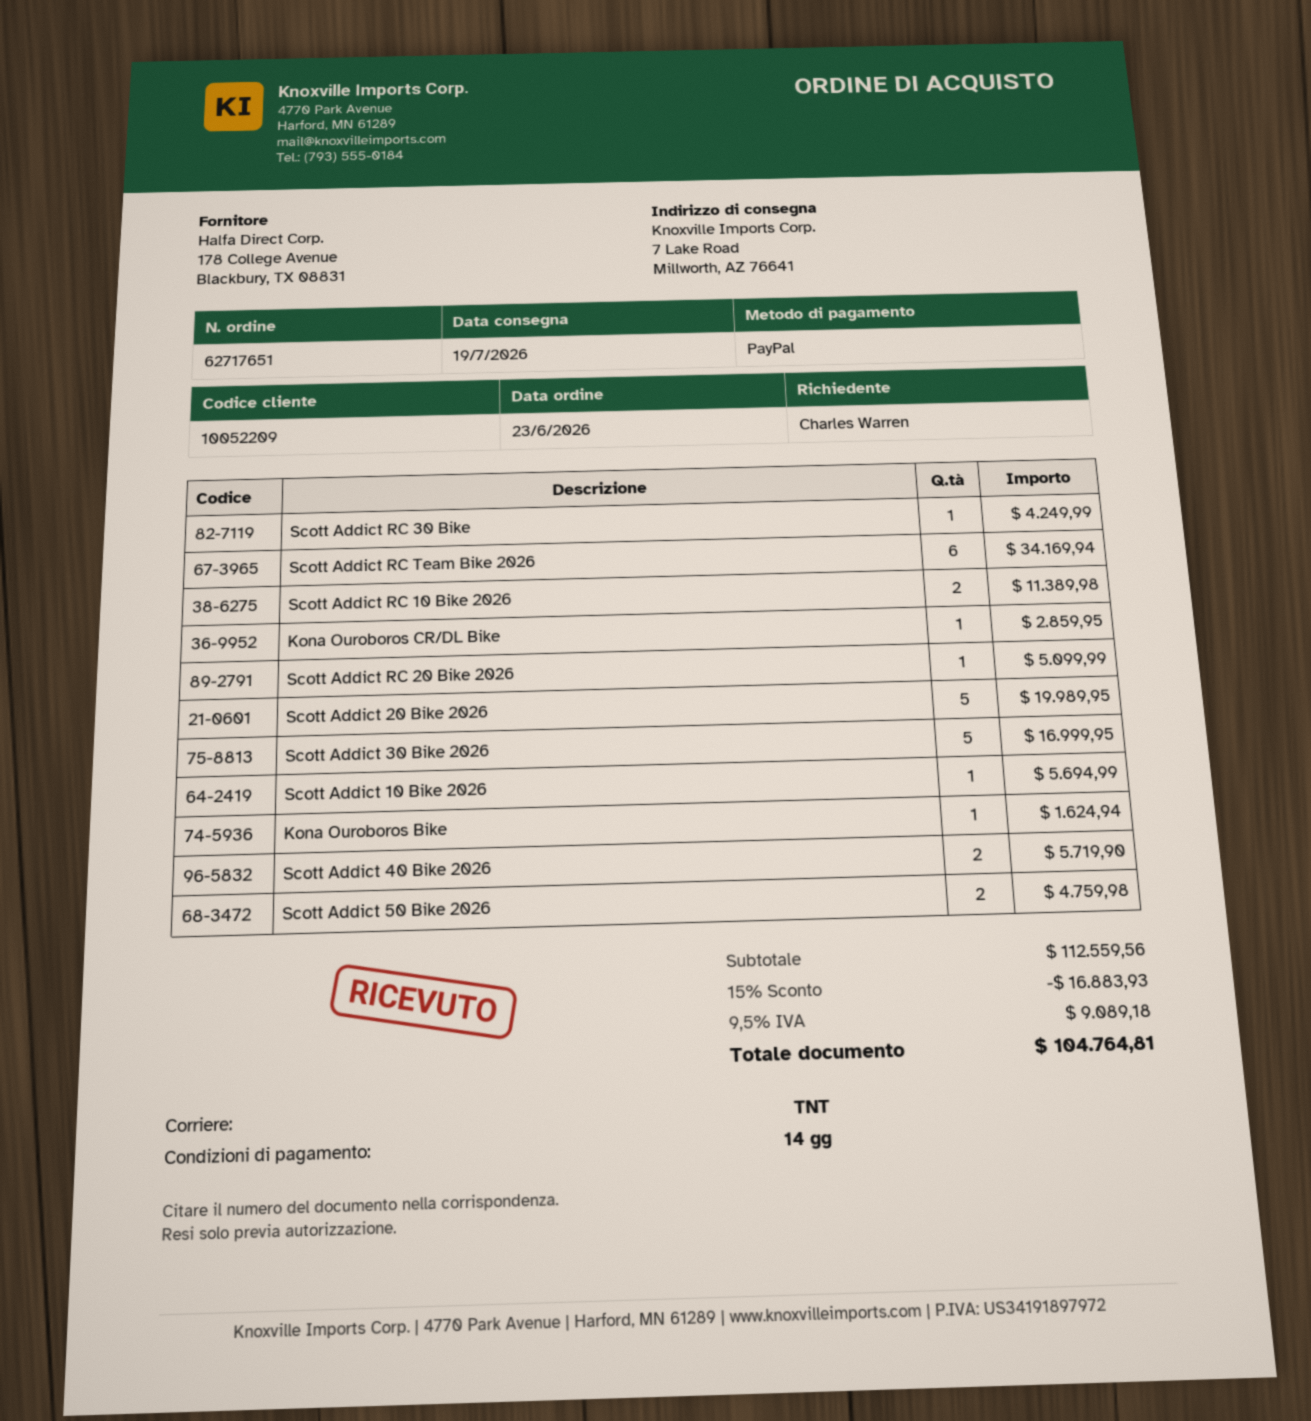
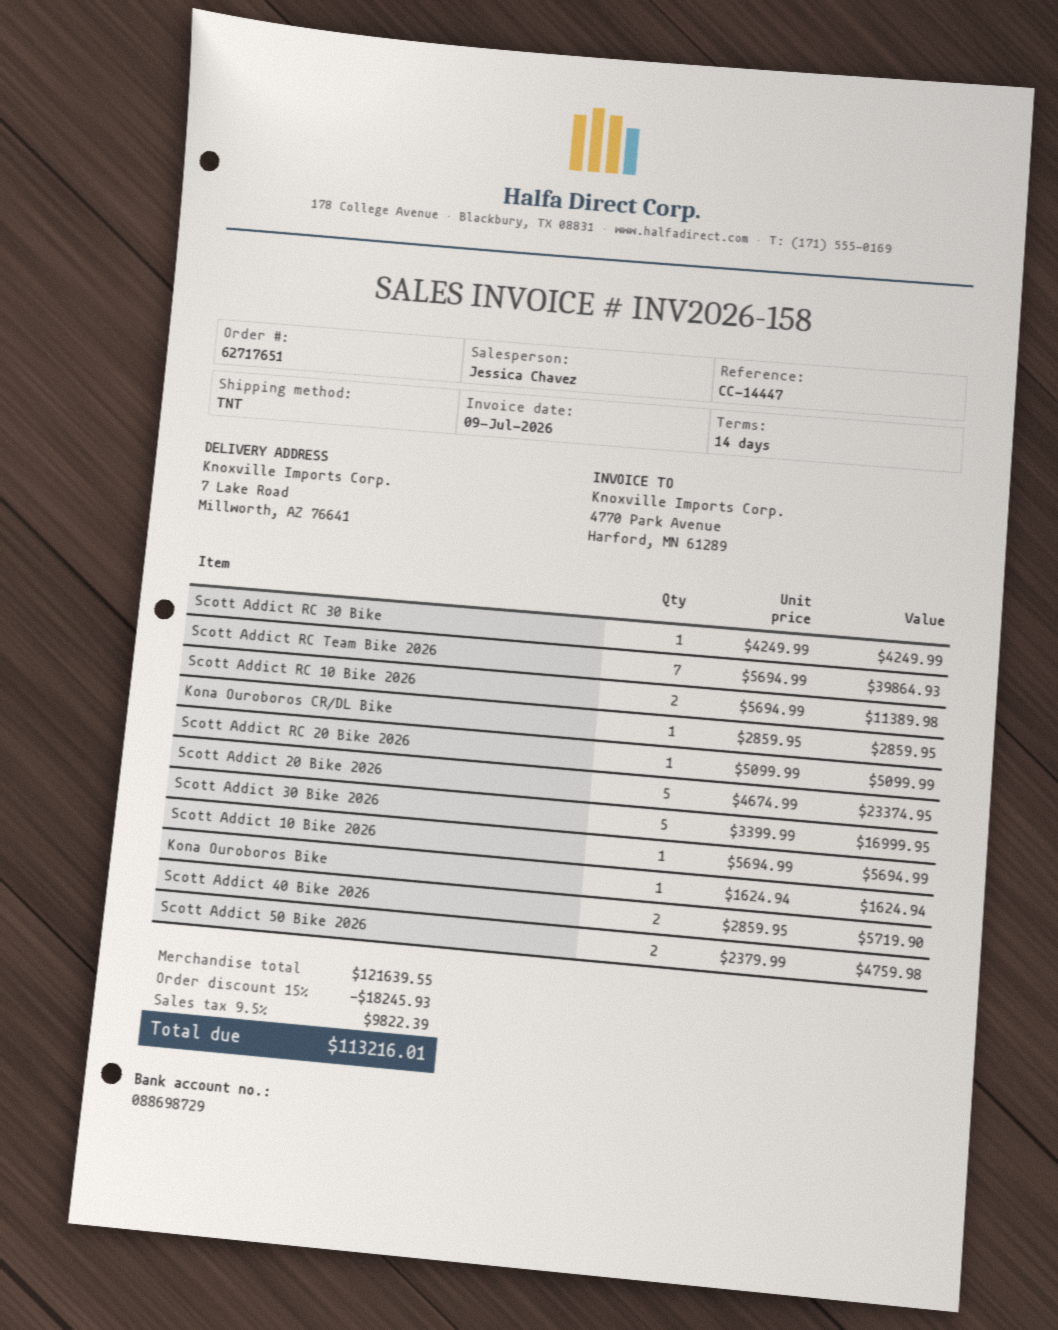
Scott Addict RC Team Bike 2026: 6 for 34169.94 -> 7 for 39864.93
Scott Addict 20 Bike 2026: 5 for 19989.95 -> 5 for 23374.95
subtotal: 112559.56 -> 121639.55
discount: 15% = 16883.93 -> 15% = 18245.93
tax: 9.5% = 9089.18 -> 9.5% = 9822.39
total: 104764.81 -> 113216.01

